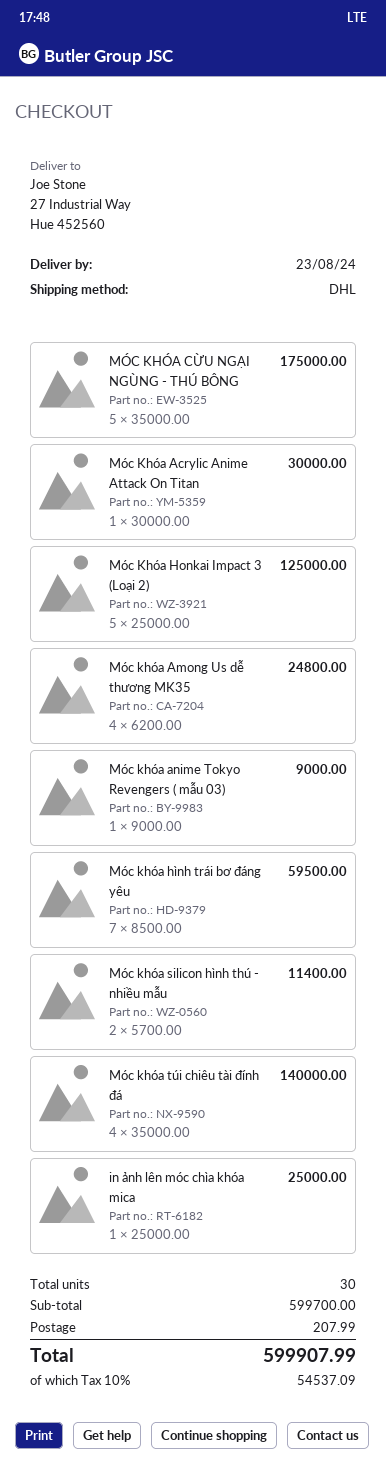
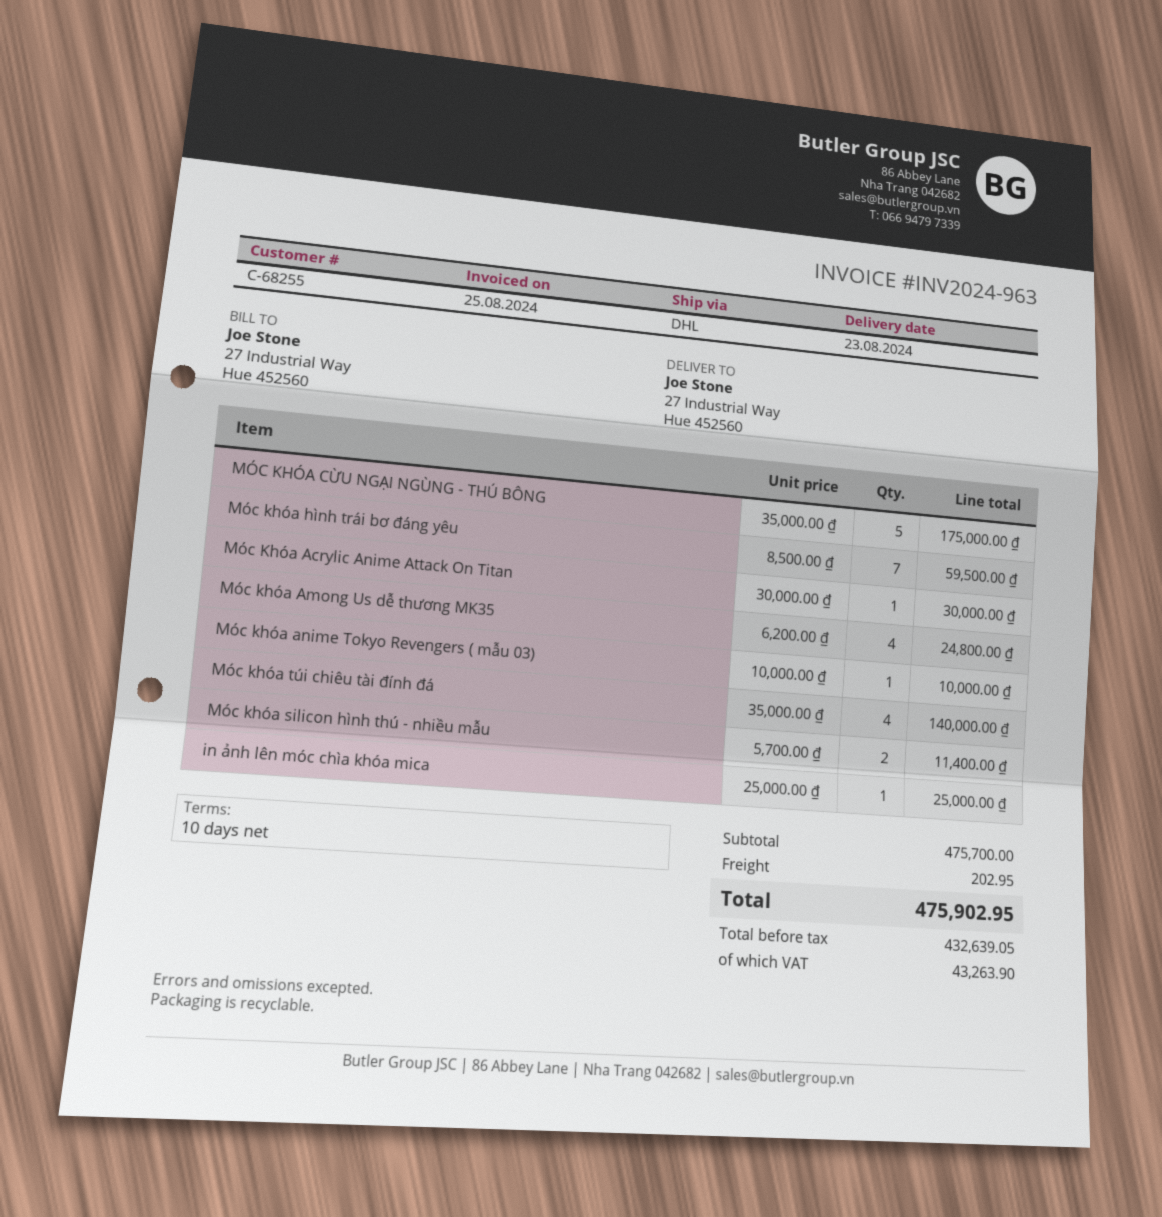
Móc Khóa Honkai Impact 3 (Loại 2): 5 x 25000.00 = 125000.00 -> none
Móc khóa anime Tokyo Revengers ( mẫu 03): 1 x 9000.00 = 9000.00 -> 1 x 10000.00 = 10000.00
subtotal: 599700.00 -> 475700.00
shipping: 207.99 -> 202.95
tax: 54537.09 -> 43263.90
total: 599907.99 -> 475902.95

